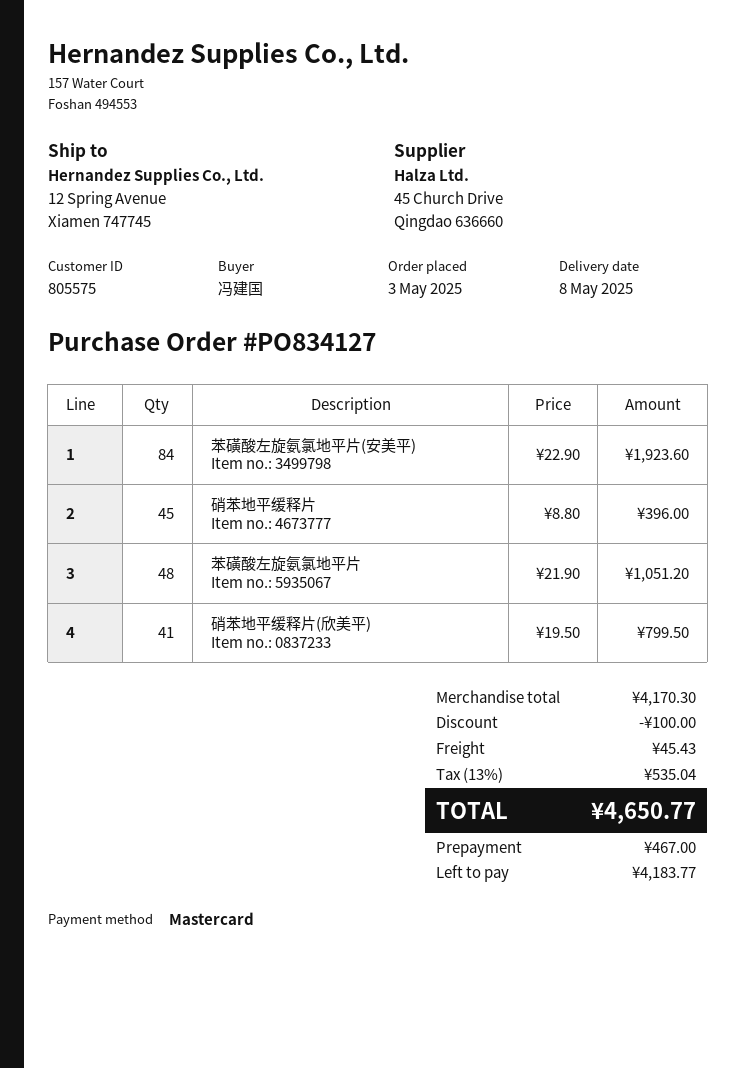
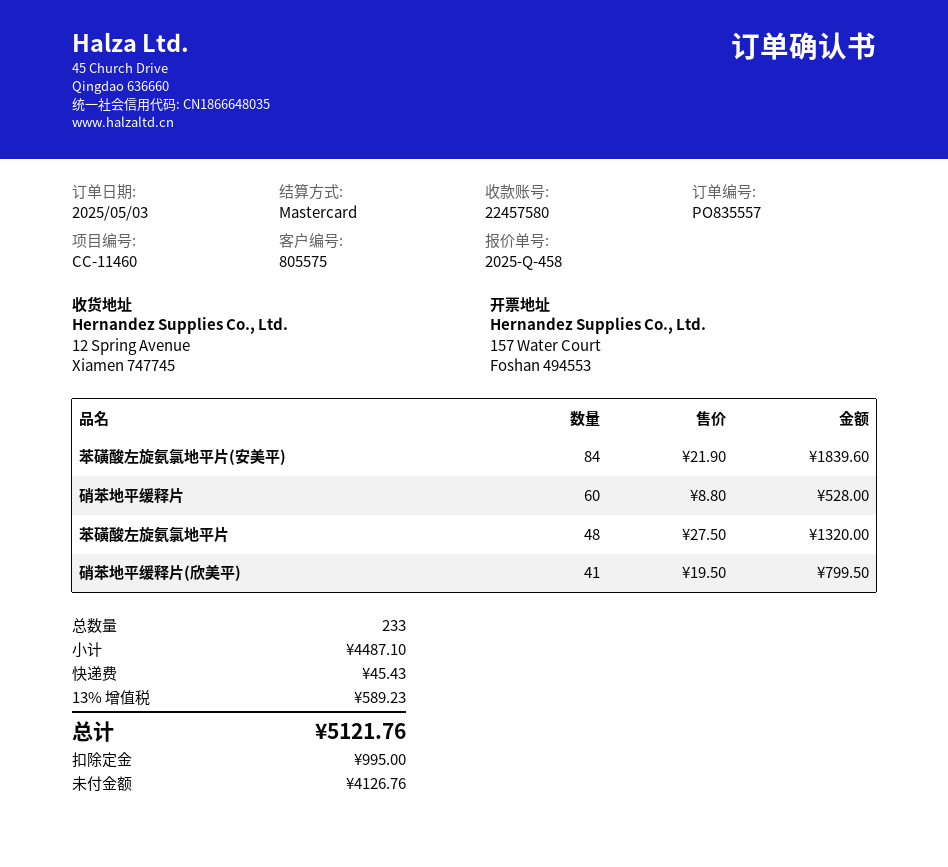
order number: PO834127 -> PO835557
苯磺酸左旋氨氯地平片(安美平): 84 x 22.90 = 1923.60 -> 84 x 21.90 = 1839.60
硝苯地平缓释片: 45 x 8.80 = 396.00 -> 60 x 8.80 = 528.00
苯磺酸左旋氨氯地平片: 48 x 21.90 = 1051.20 -> 48 x 27.50 = 1320.00
subtotal: 4170.30 -> 4487.10
discount: 100.00 -> none
tax: 13% = 535.04 -> 13% = 589.23
total: 4650.77 -> 5121.76
deposit: 467.00 -> 995.00
balance: 4183.77 -> 4126.76

